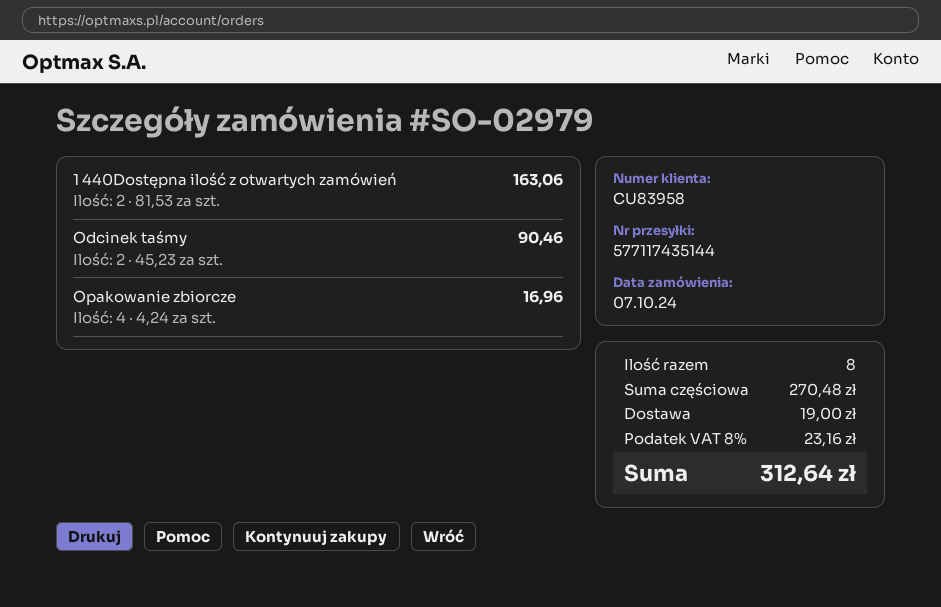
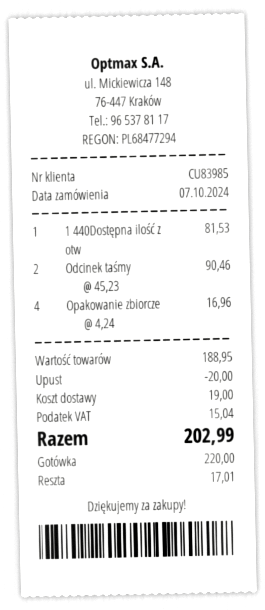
customer number: CU83958 -> CU83985
1 440Dostępna ilość z otwartych zamówień: 2 x 81.53 = 163.06 -> 1 x 81.53 = 81.53
subtotal: 270.48 -> 188.95
discount: none -> 20.00
tax: 23.16 -> 15.04
total: 312.64 -> 202.99

